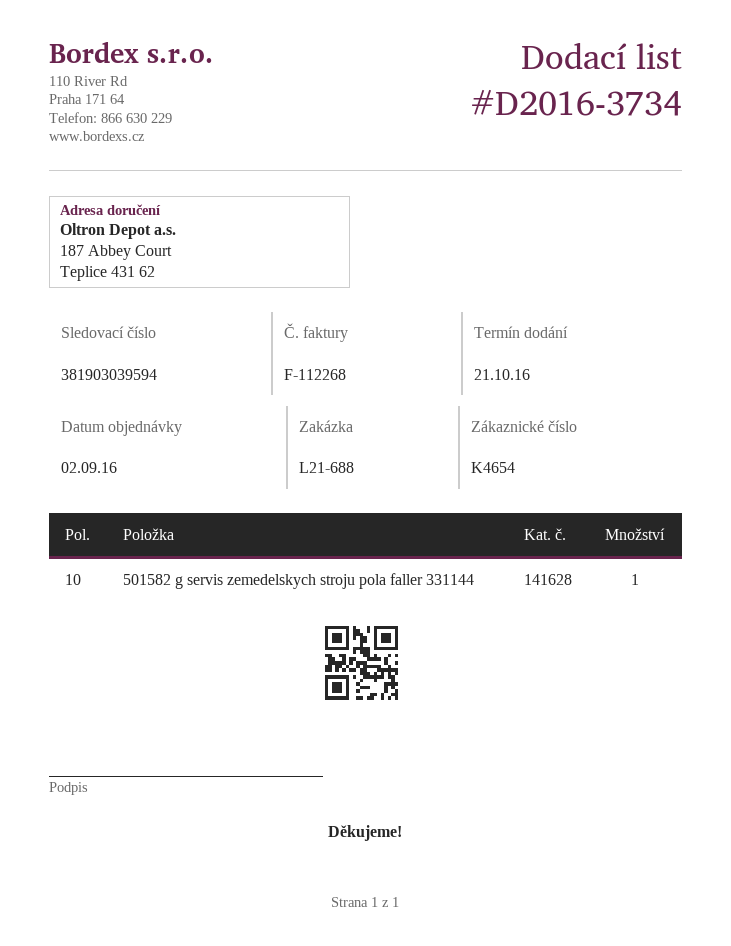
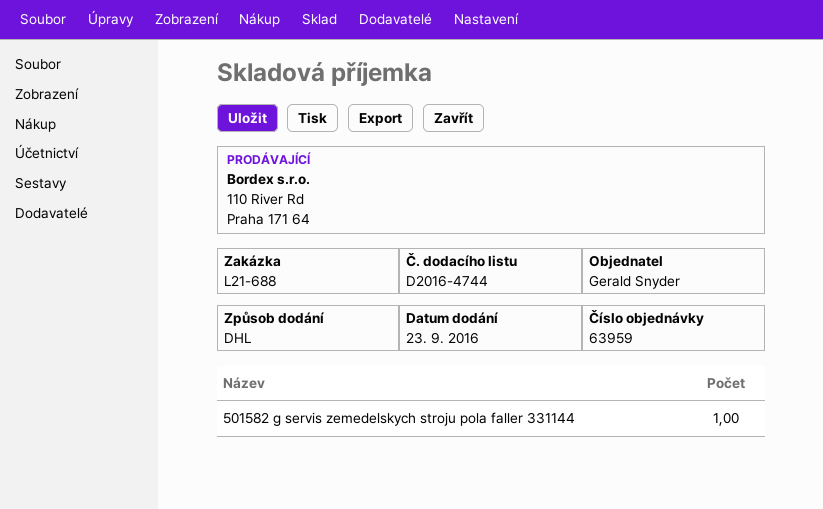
delivery note number: D2016-3734 -> D2016-4744
delivery date: 2016-10-21 -> 2016-09-23

